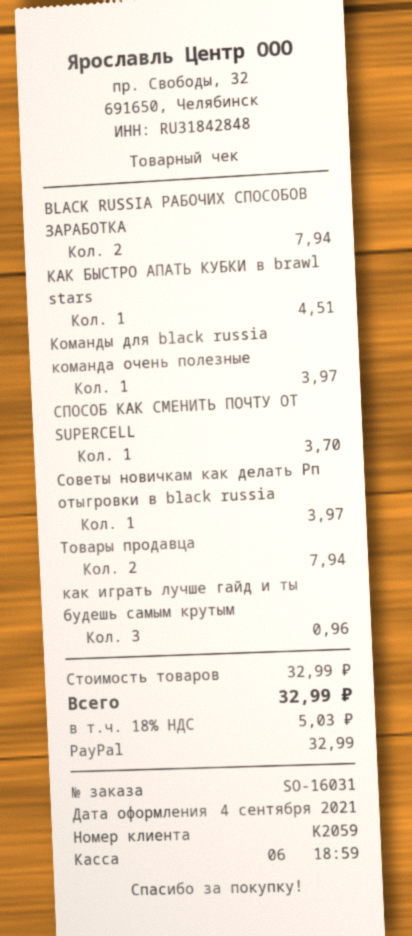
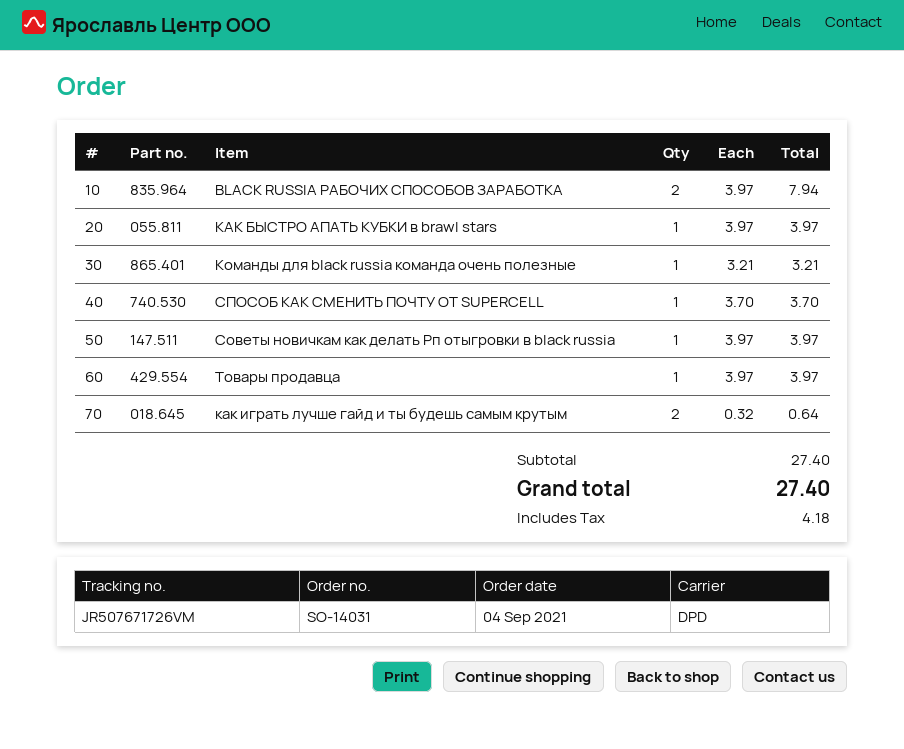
order number: SO-16031 -> SO-14031
КАК БЫСТРО АПАТЬ КУБКИ в brawl stars: 1 for 4.51 -> 1 for 3.97
Команды для black russia команда очень полезные: 1 for 3.97 -> 1 for 3.21
Товары продавца: 2 for 7.94 -> 1 for 3.97
как играть лучше гайд и ты будешь самым крутым: 3 for 0.96 -> 2 for 0.64
subtotal: 32.99 -> 27.40
tax: 5.03 -> 4.18
total: 32.99 -> 27.40

